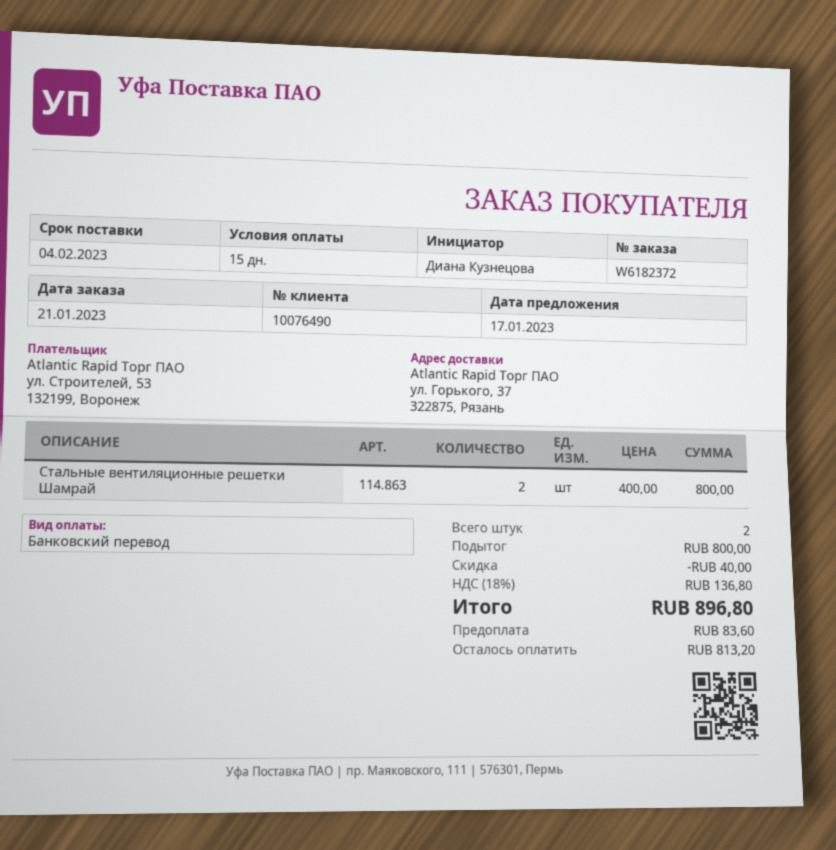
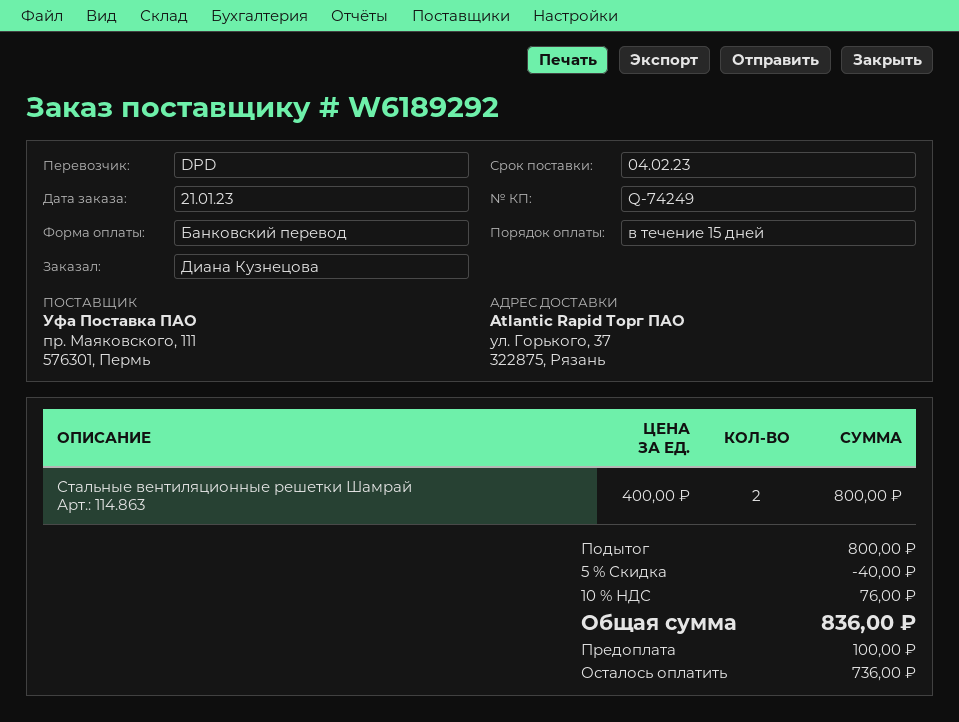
order number: W6182372 -> W6189292
tax: 18% = 136.80 -> 10% = 76.00
total: 896.80 -> 836.00
deposit: 83.60 -> 100.00
balance: 813.20 -> 736.00

